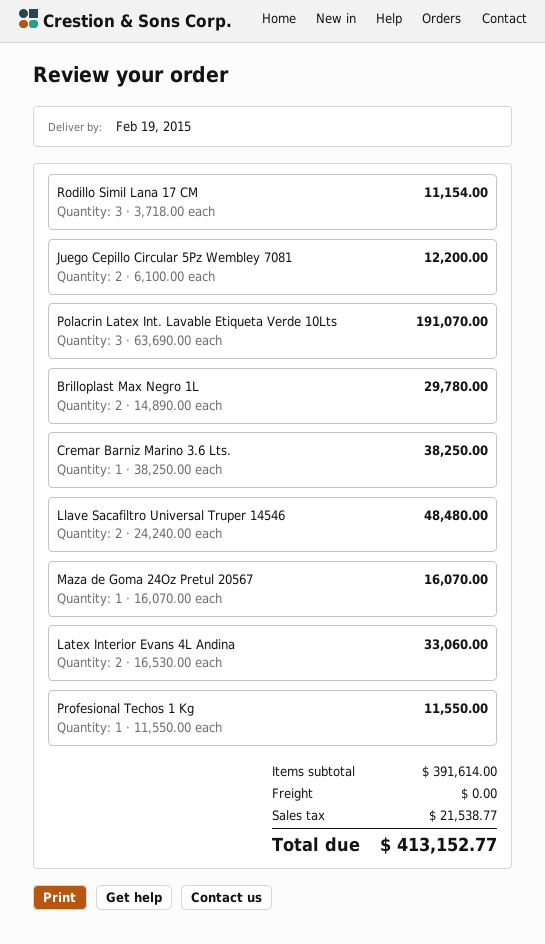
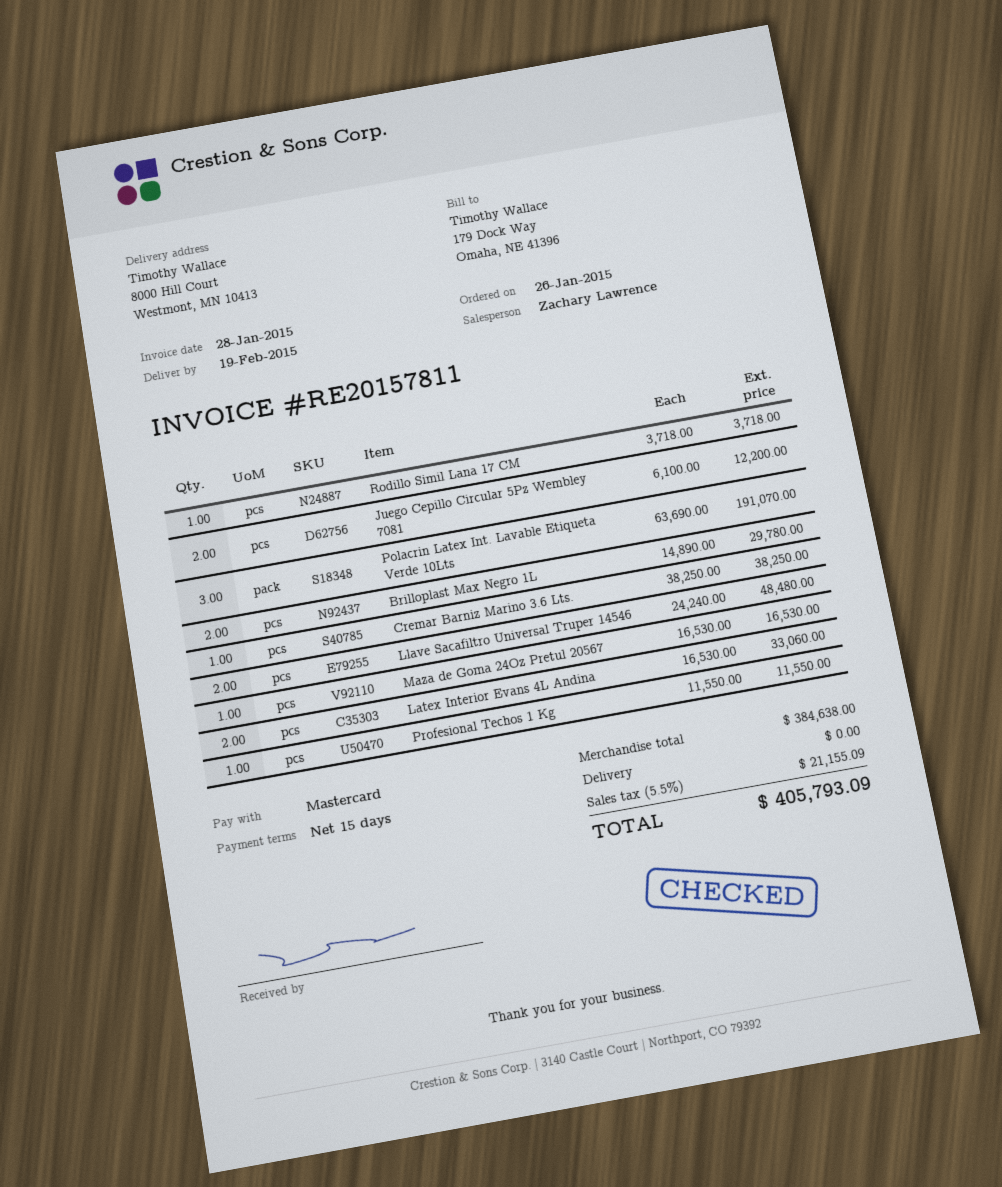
Rodillo Simil Lana 17 CM: 3 x 3718.00 = 11154.00 -> 1 x 3718.00 = 3718.00
Maza de Goma 24Oz Pretul 20567: 1 x 16070.00 = 16070.00 -> 1 x 16530.00 = 16530.00
subtotal: 391614.00 -> 384638.00
tax: 21538.77 -> 21155.09
total: 413152.77 -> 405793.09

